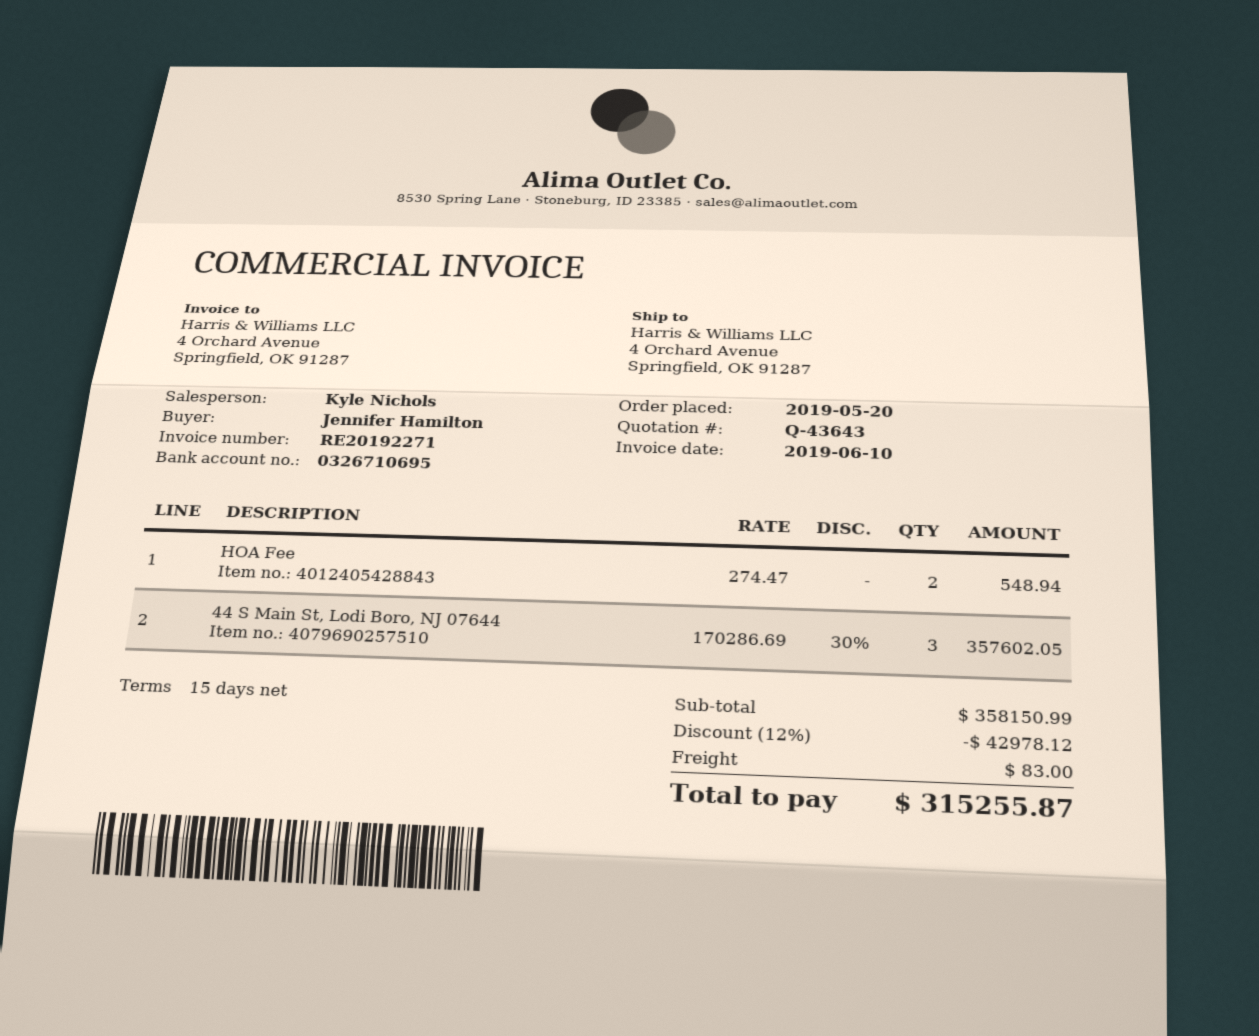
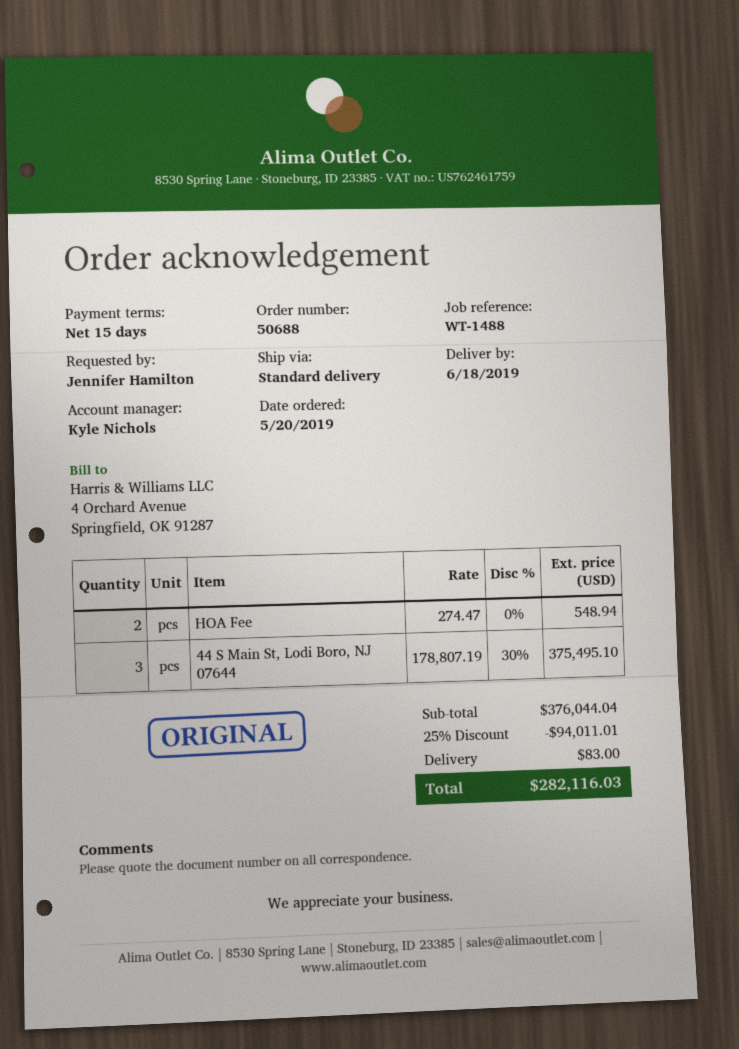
44 S Main St, Lodi Boro, NJ 07644: 3 x 170286.69 - 30% = 357602.05 -> 3 x 178807.19 - 30% = 375495.10
subtotal: 358150.99 -> 376044.04
discount: 12% = 42978.12 -> 25% = 94011.01
total: 315255.87 -> 282116.03

